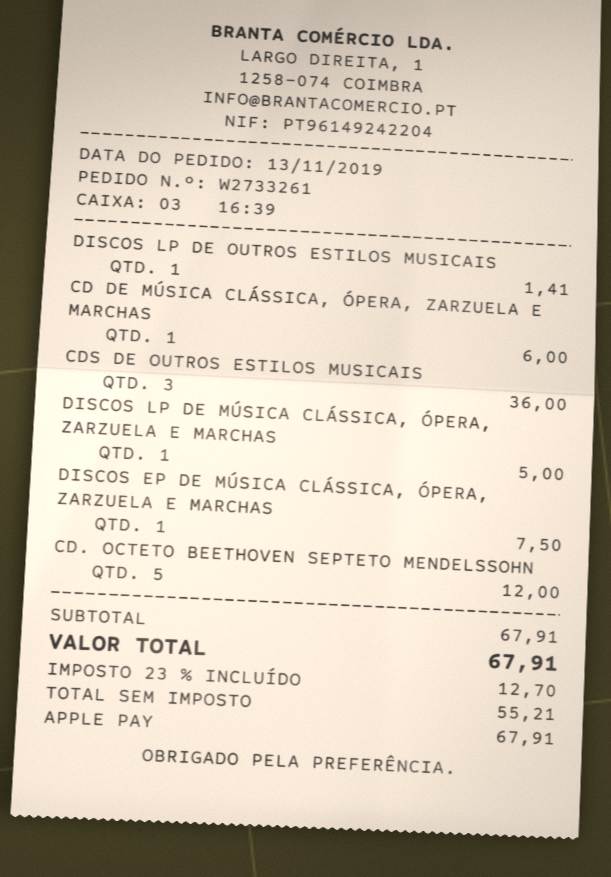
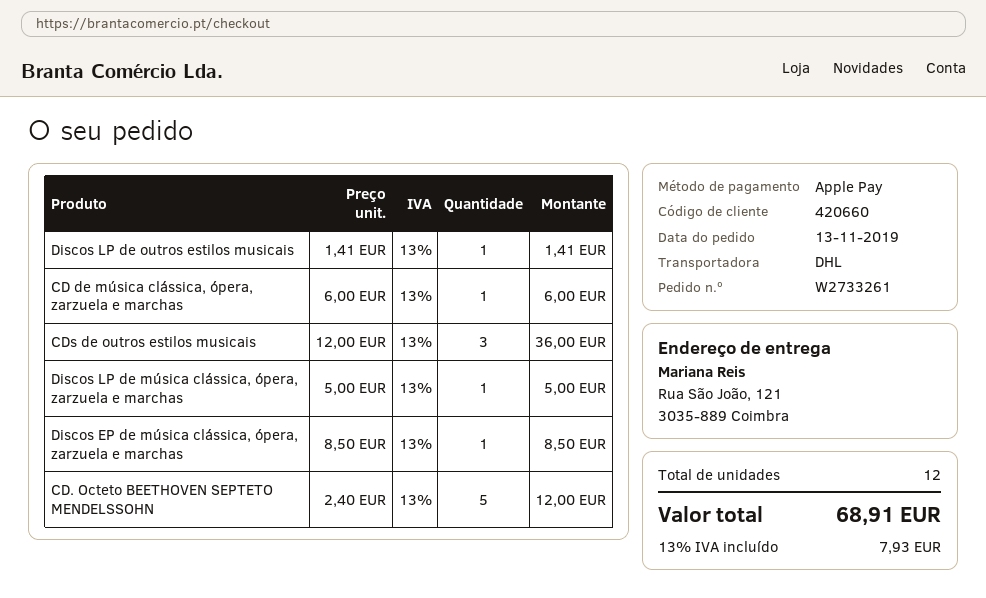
DISCOS EP DE MÚSICA CLÁSSICA, ÓPERA, ZARZUELA E MARCHAS: 1 for 7.50 -> 1 for 8.50
tax: 23% = 12.70 -> 13% = 7.93
total: 67.91 -> 68.91

